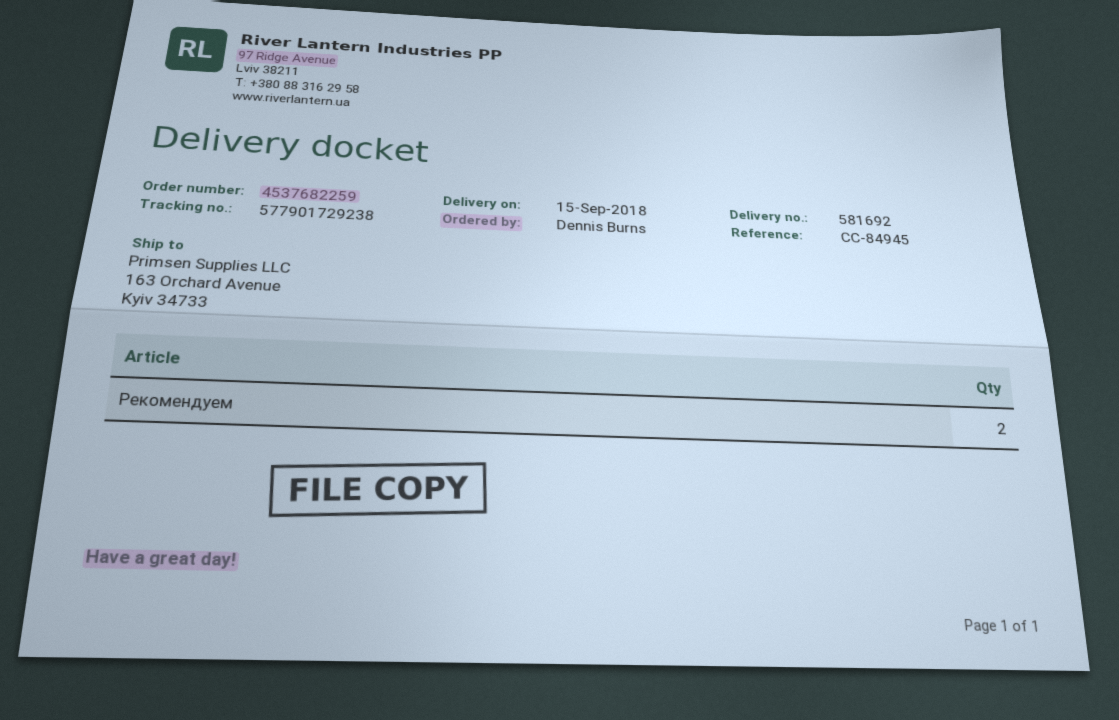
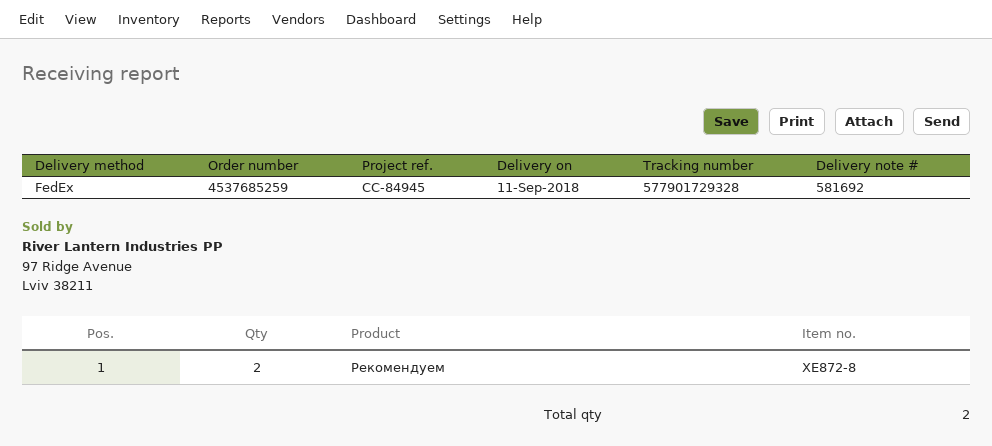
order number: 4537682259 -> 4537685259
delivery date: 2018-09-15 -> 2018-09-11
tracking number: 577901729238 -> 577901729328

